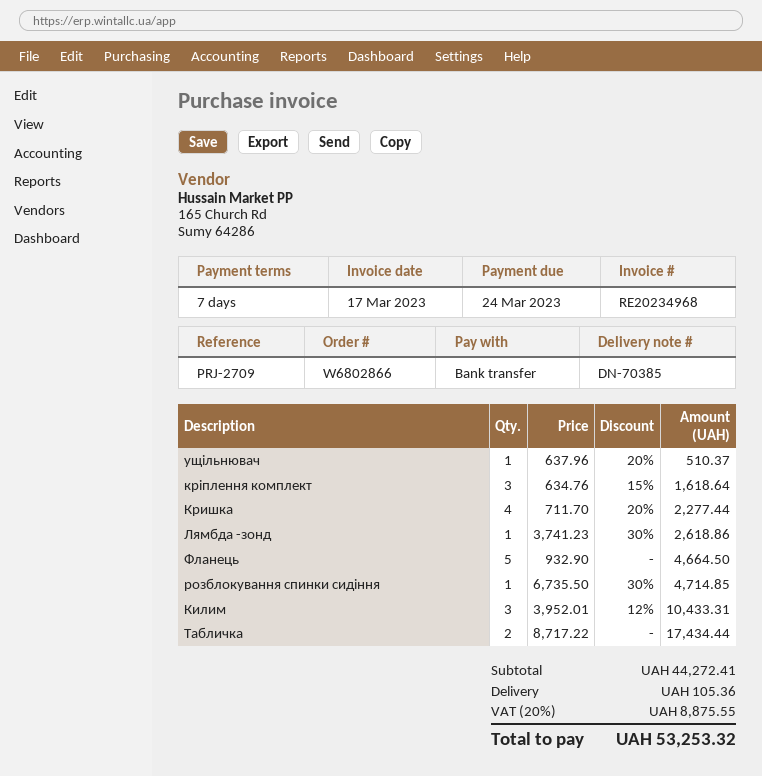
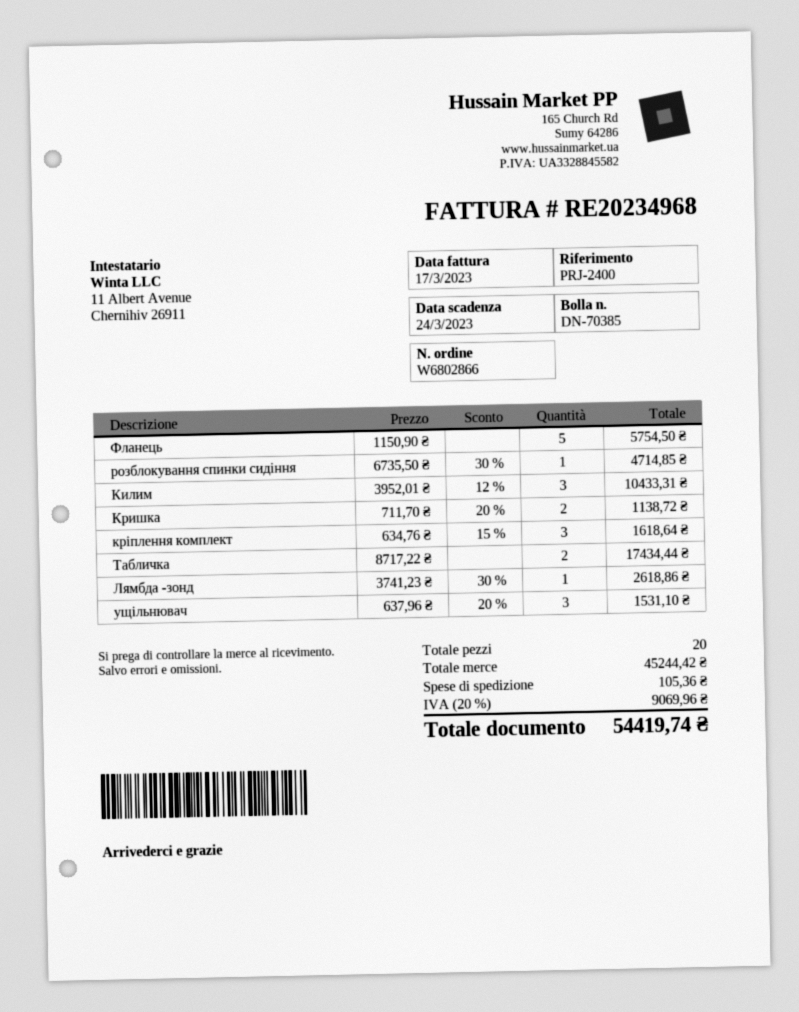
reference: PRJ-2709 -> PRJ-2400
ущільнювач: 1 x 637.96 - 20% = 510.37 -> 3 x 637.96 - 20% = 1531.10
Кришка: 4 x 711.70 - 20% = 2277.44 -> 2 x 711.70 - 20% = 1138.72
Фланець: 5 x 932.90 = 4664.50 -> 5 x 1150.90 = 5754.50
subtotal: 44272.41 -> 45244.42
tax: 20% = 8875.55 -> 20% = 9069.96
total: 53253.32 -> 54419.74

